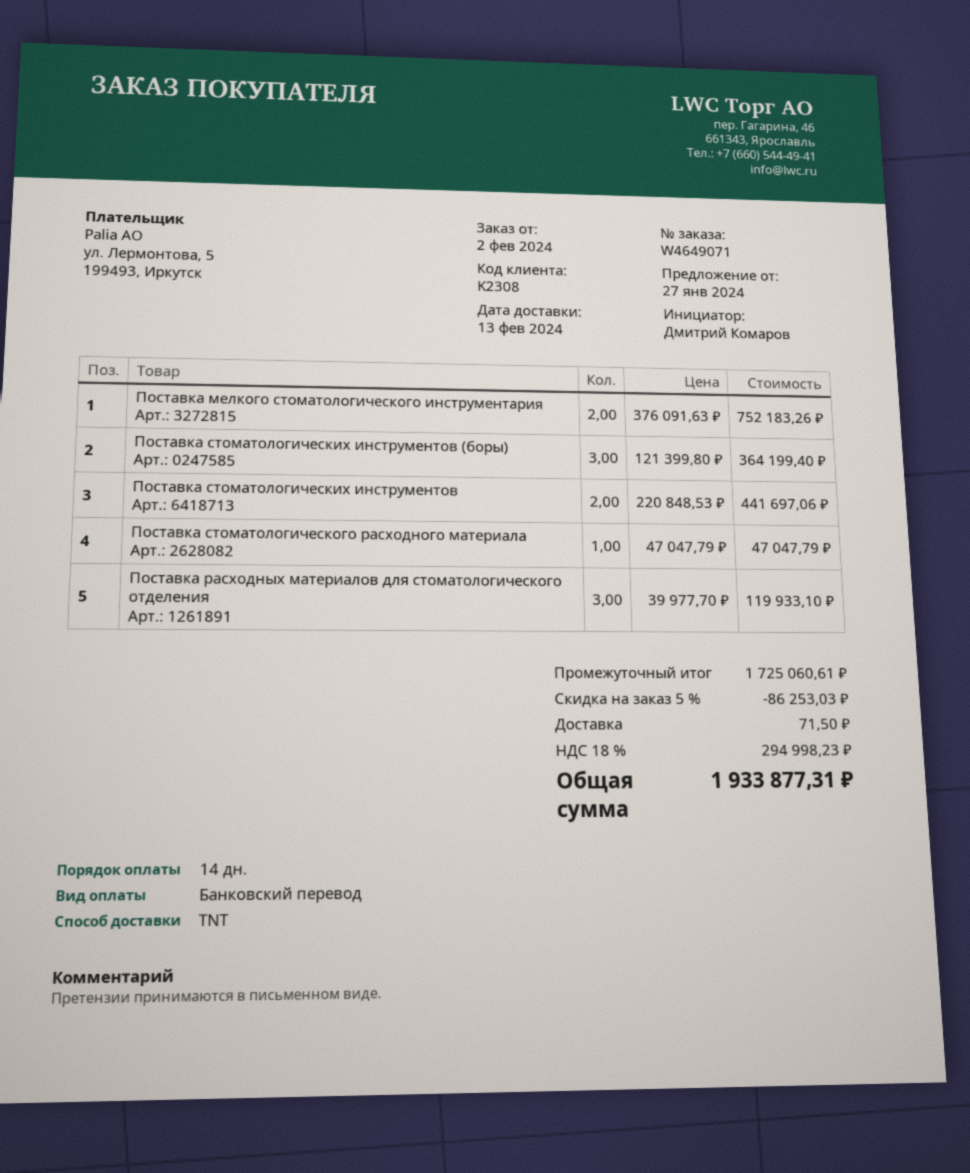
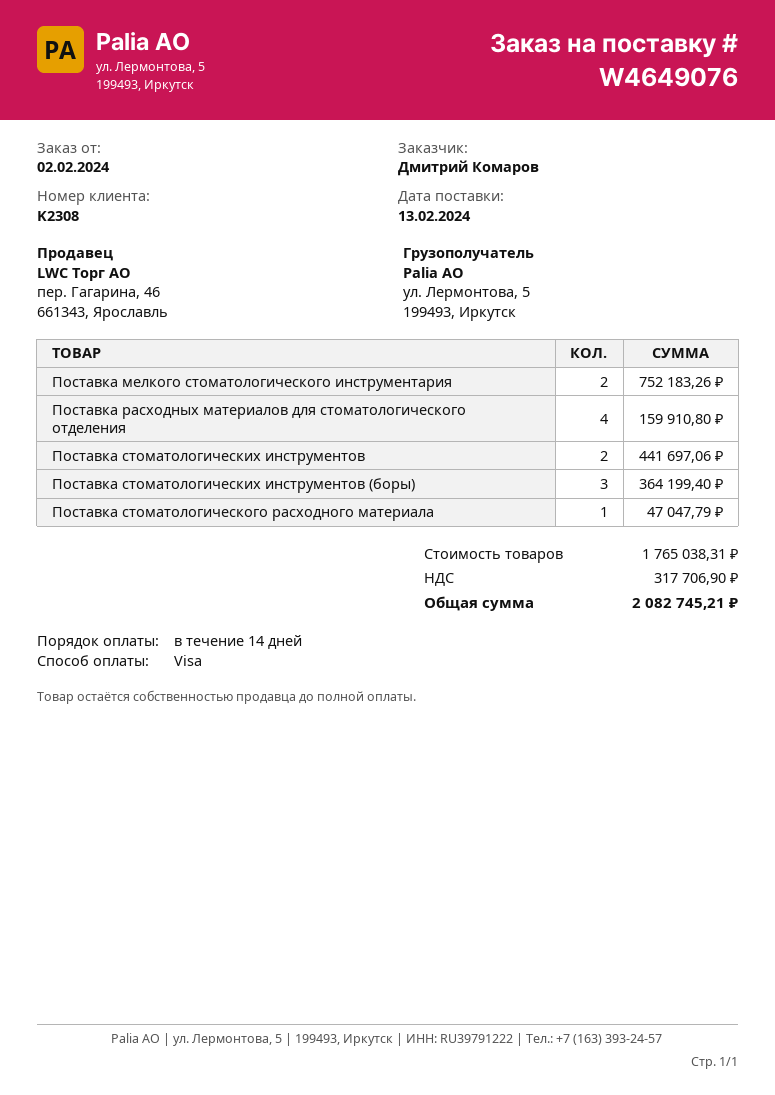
order number: W4649071 -> W4649076
payment method: bank transfer -> Visa
Поставка расходных материалов для стоматологического отделения: 3 for 119933.10 -> 4 for 159910.80
subtotal: 1725060.61 -> 1765038.31
discount: 5% = 86253.03 -> none
shipping: 71.50 -> none
tax: 294998.23 -> 317706.90
total: 1933877.31 -> 2082745.21

